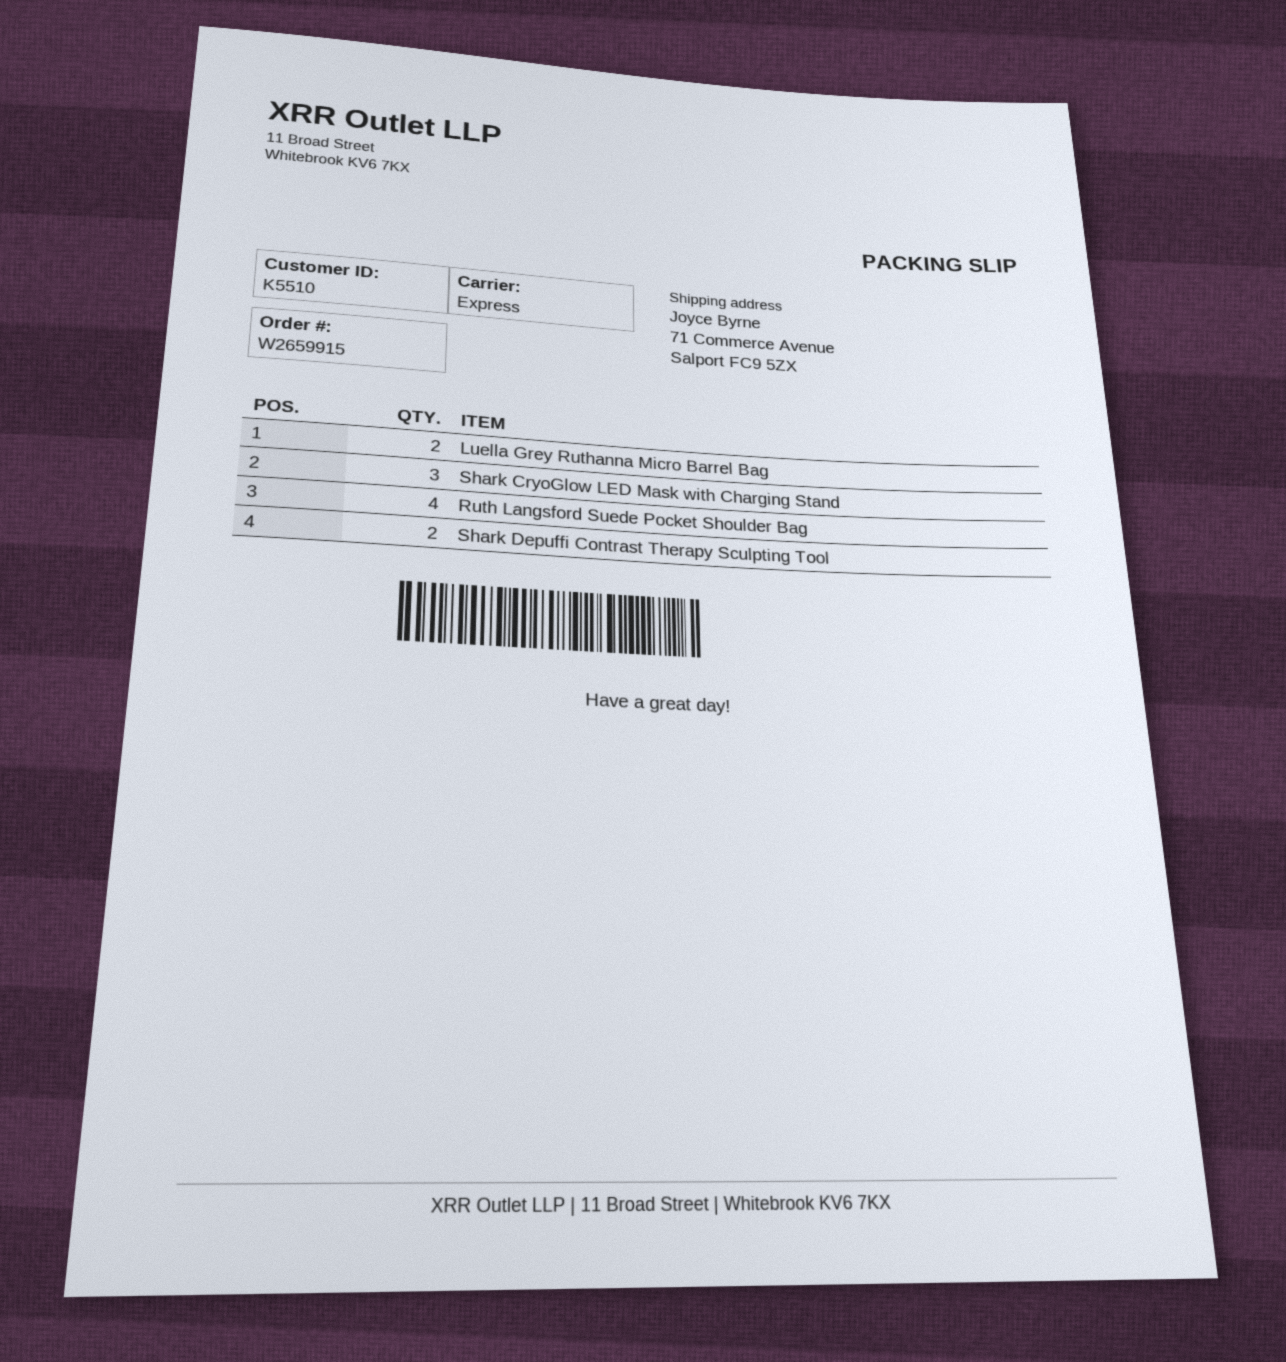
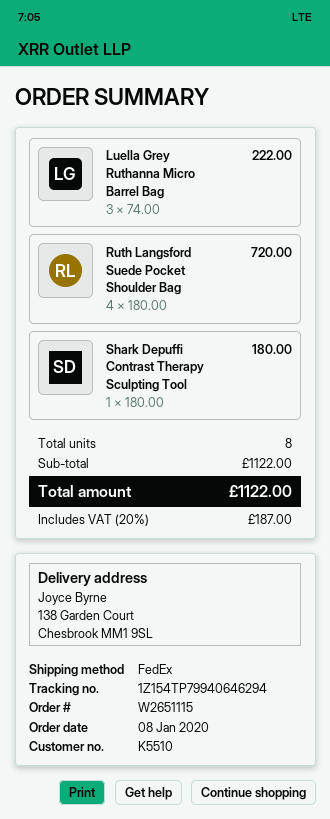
order number: W2659915 -> W2651115
shipping method: express -> FedEx
ship to: 71 Commerce Avenue, Salport FC9 5ZX -> 138 Garden Court, Chesbrook MM1 9SL
Luella Grey Ruthanna Micro Barrel Bag: 2 -> 3
Shark CryoGlow LED Mask with Charging Stand: 3 -> none
Shark Depuffi Contrast Therapy Sculpting Tool: 2 -> 1

